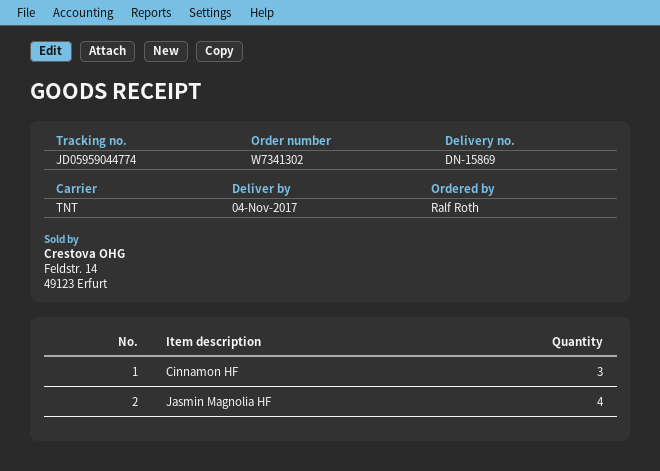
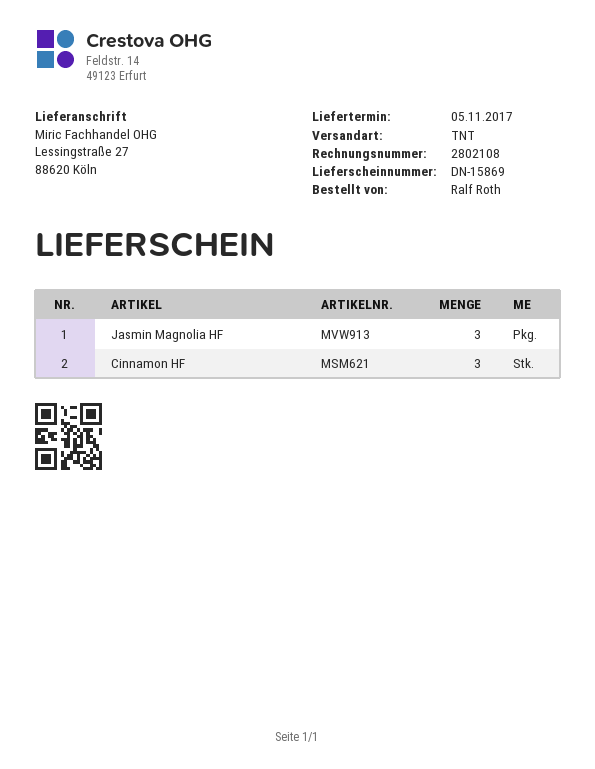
delivery date: 2017-11-04 -> 2017-11-05
Jasmin Magnolia HF: 4 -> 3

